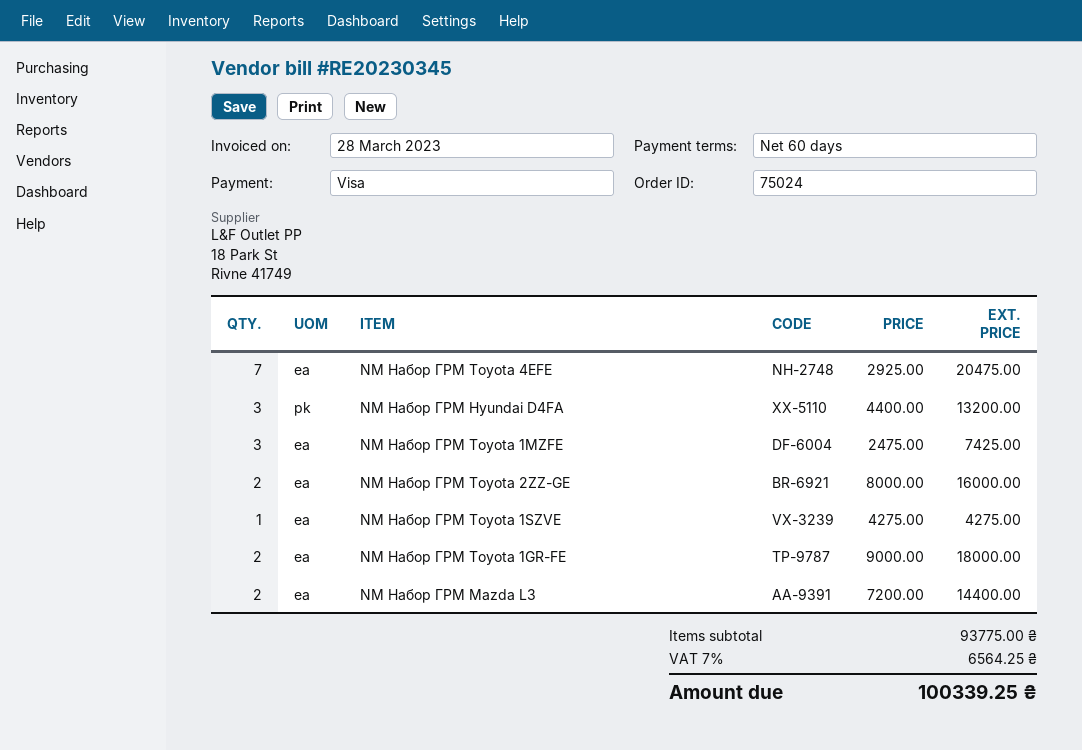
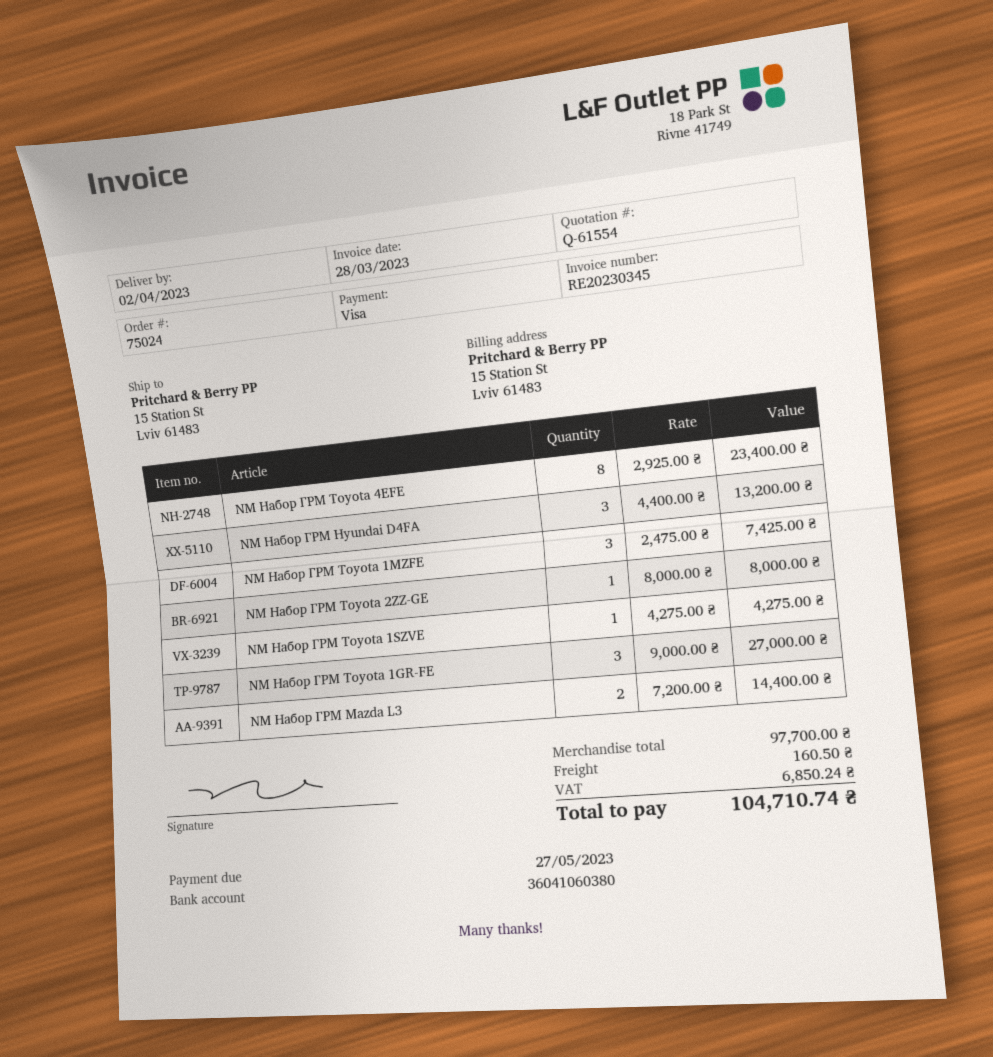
NM Набор ГРМ Toyota 4EFE: 7 x 2925.00 = 20475.00 -> 8 x 2925.00 = 23400.00
NM Набор ГРМ Toyota 2ZZ-GE: 2 x 8000.00 = 16000.00 -> 1 x 8000.00 = 8000.00
NM Набор ГРМ Toyota 1GR-FE: 2 x 9000.00 = 18000.00 -> 3 x 9000.00 = 27000.00
subtotal: 93775.00 -> 97700.00
shipping: none -> 160.50
tax: 6564.25 -> 6850.24
total: 100339.25 -> 104710.74

